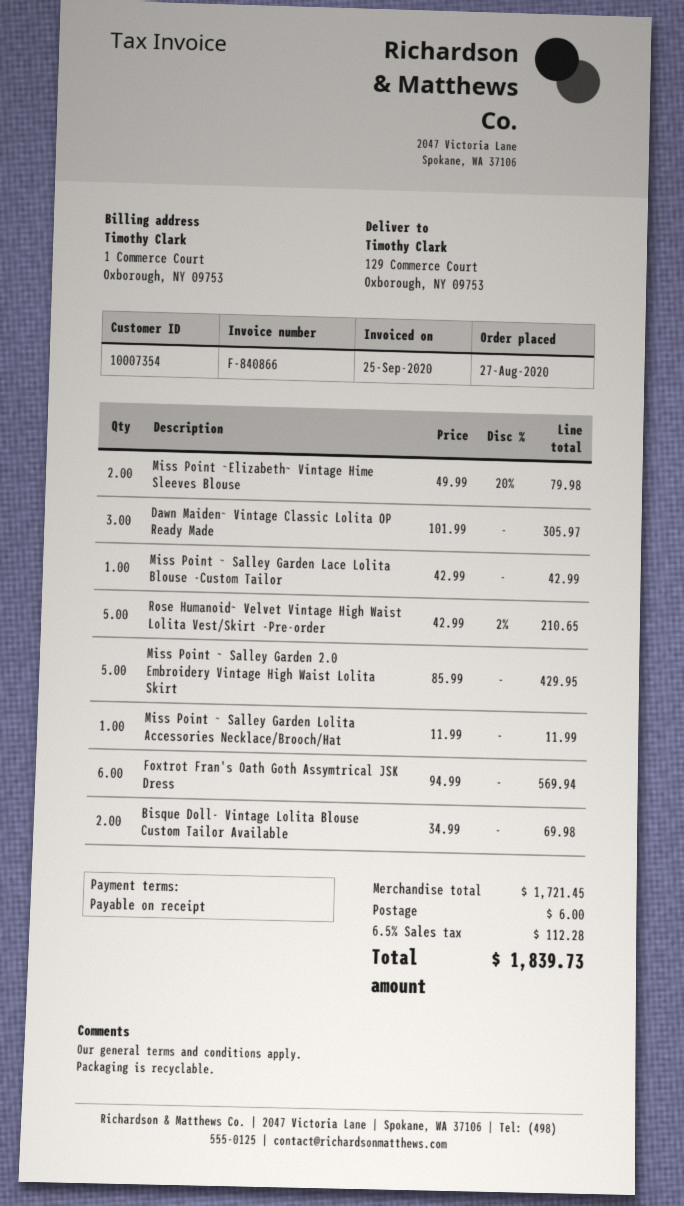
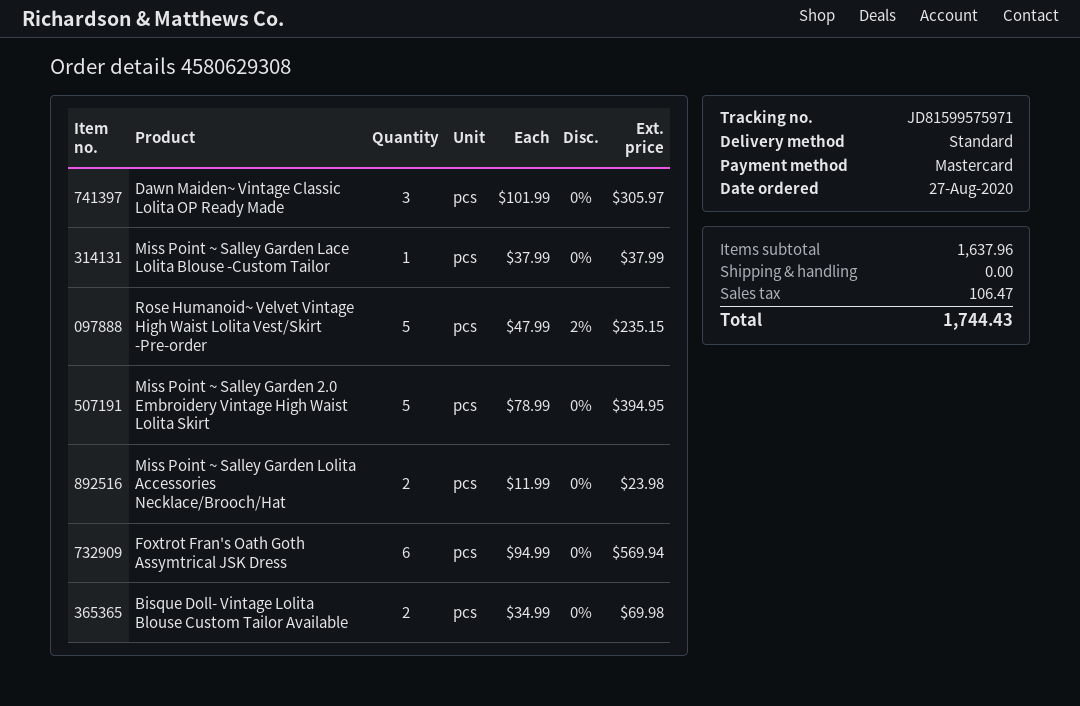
Miss Point ~Elizabeth~ Vintage Hime Sleeves Blouse: 2 x 49.99 - 20% = 79.98 -> none
Miss Point ~ Salley Garden Lace Lolita Blouse -Custom Tailor: 1 x 42.99 = 42.99 -> 1 x 37.99 = 37.99
Rose Humanoid~ Velvet Vintage High Waist Lolita Vest/Skirt -Pre-order: 5 x 42.99 - 2% = 210.65 -> 5 x 47.99 - 2% = 235.15
Miss Point ~ Salley Garden 2.0 Embroidery Vintage High Waist Lolita Skirt: 5 x 85.99 = 429.95 -> 5 x 78.99 = 394.95
Miss Point ~ Salley Garden Lolita Accessories Necklace/Brooch/Hat: 1 x 11.99 = 11.99 -> 2 x 11.99 = 23.98
subtotal: 1721.45 -> 1637.96
shipping: 6.00 -> 0.00
tax: 112.28 -> 106.47
total: 1839.73 -> 1744.43

